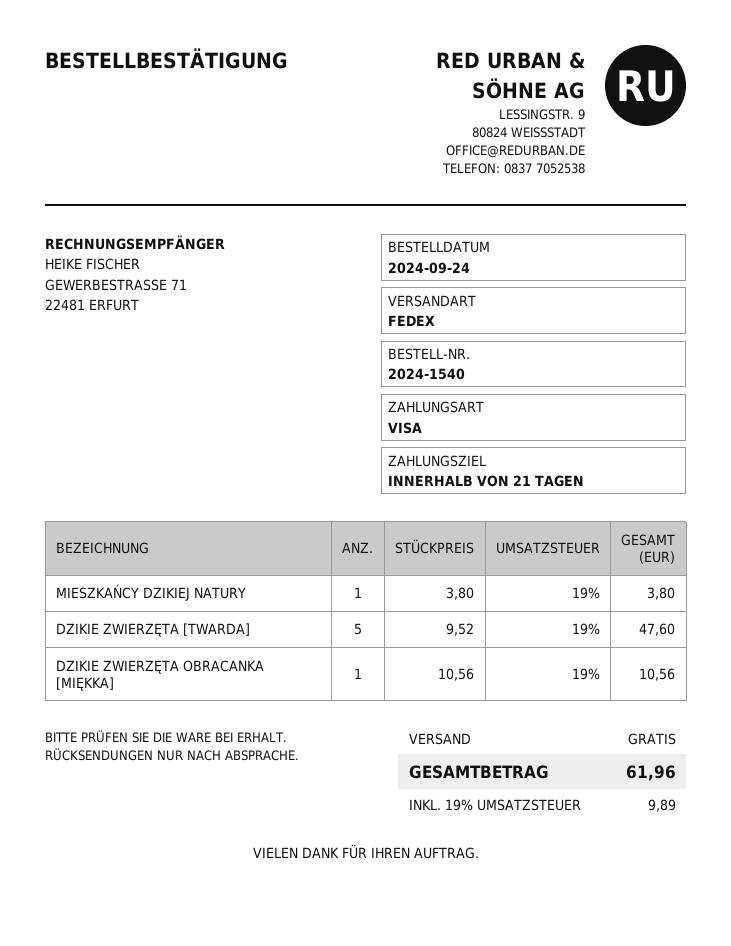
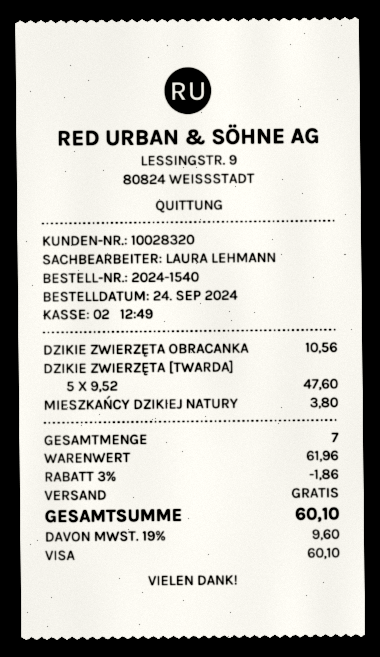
discount: none -> 3% = 1.86
tax: 19% = 9.89 -> 19% = 9.60
total: 61.96 -> 60.10

